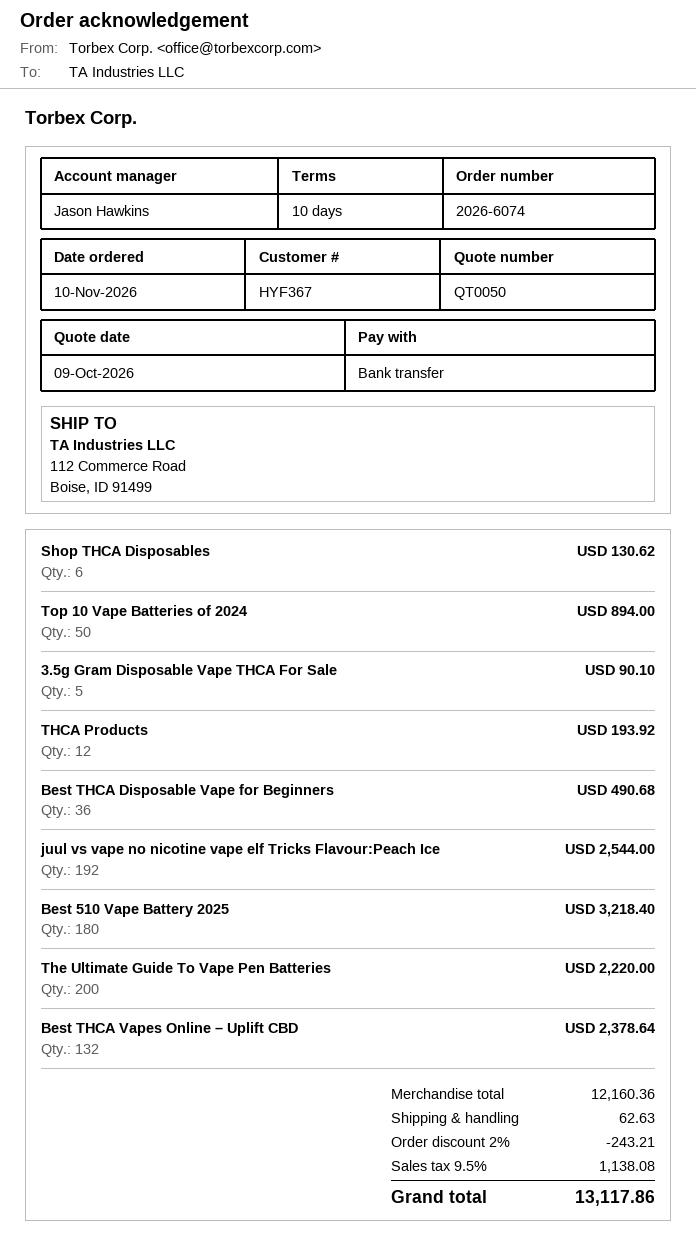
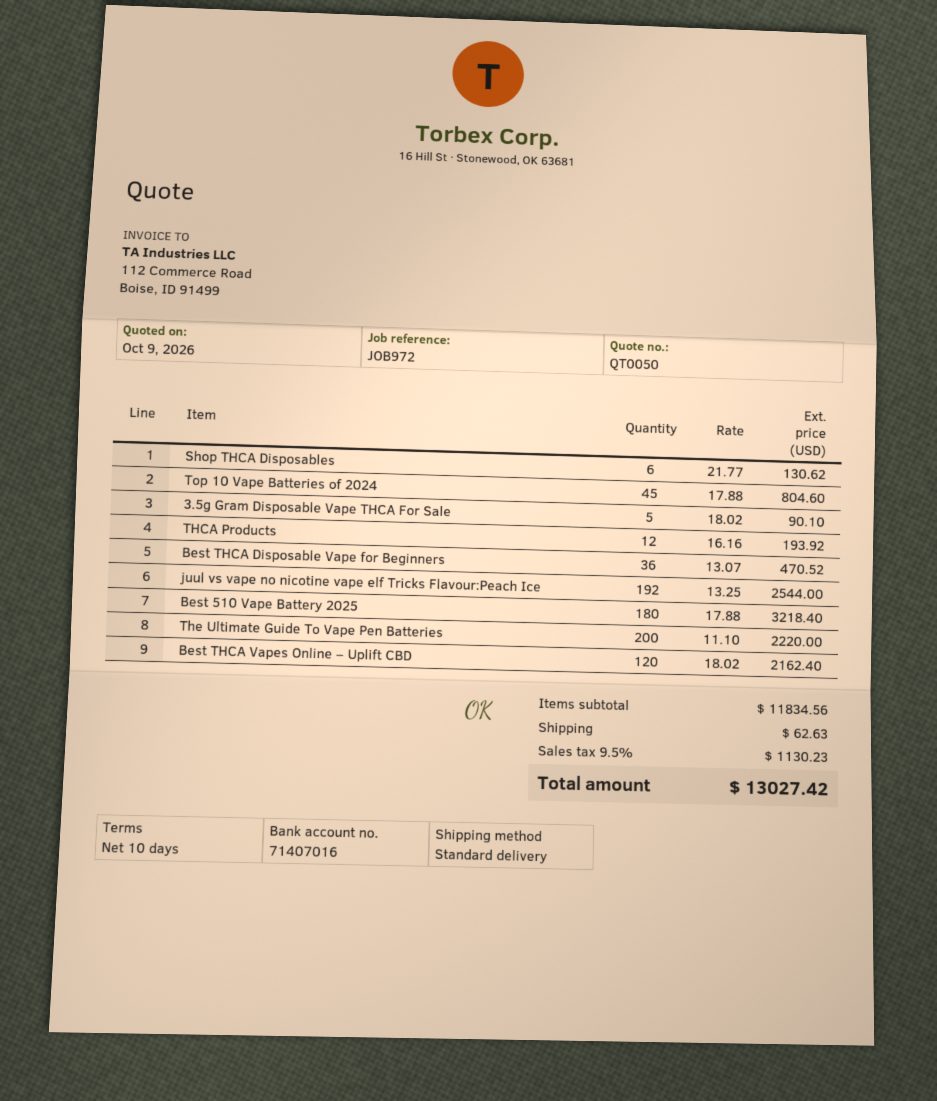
Top 10 Vape Batteries of 2024: 50 for 894.00 -> 45 for 804.60
Best THCA Disposable Vape for Beginners: 36 for 490.68 -> 36 for 470.52
Best THCA Vapes Online – Uplift CBD: 132 for 2378.64 -> 120 for 2162.40
subtotal: 12160.36 -> 11834.56
discount: 2% = 243.21 -> none
tax: 9.5% = 1138.08 -> 9.5% = 1130.23
total: 13117.86 -> 13027.42

